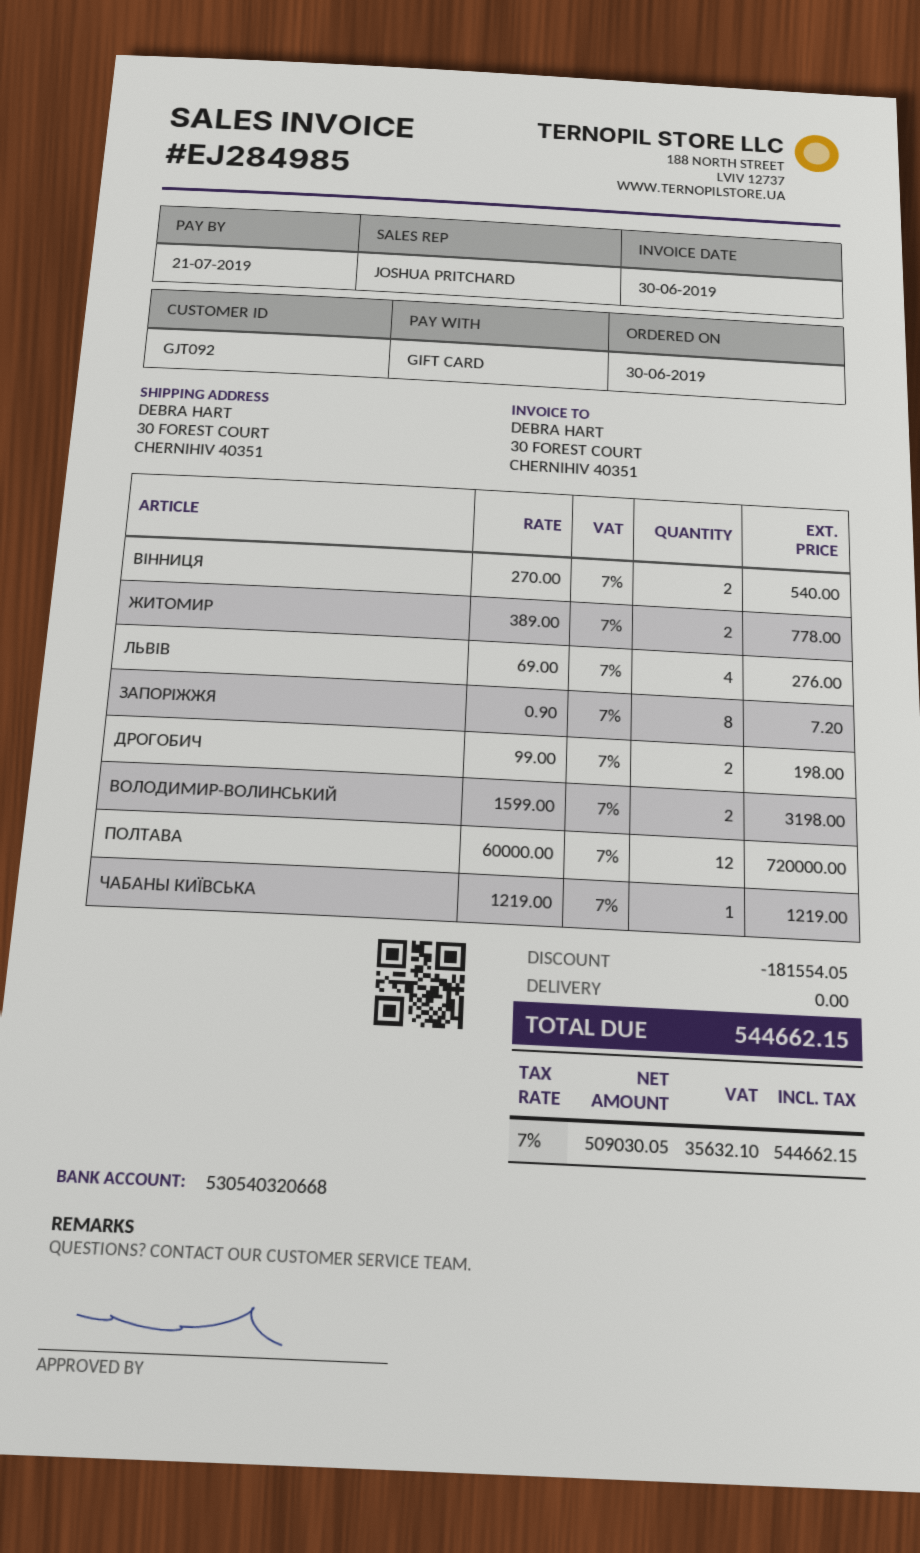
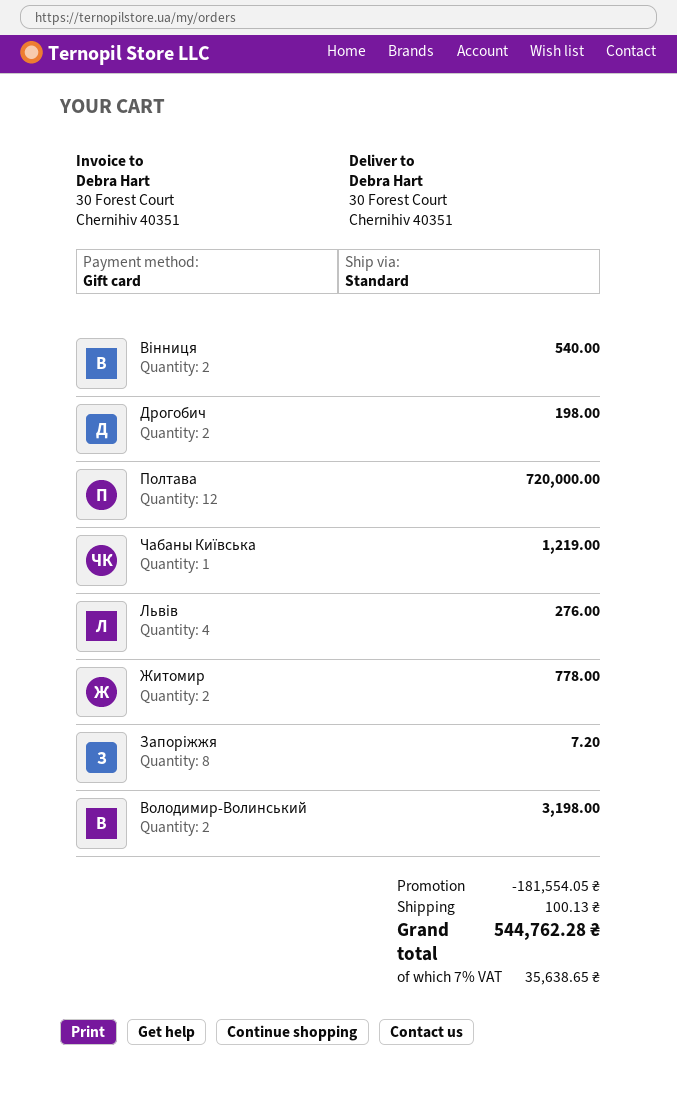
shipping: 0.00 -> 100.13
tax: 7% = 35632.10 -> 7% = 35638.65
total: 544662.15 -> 544762.28

